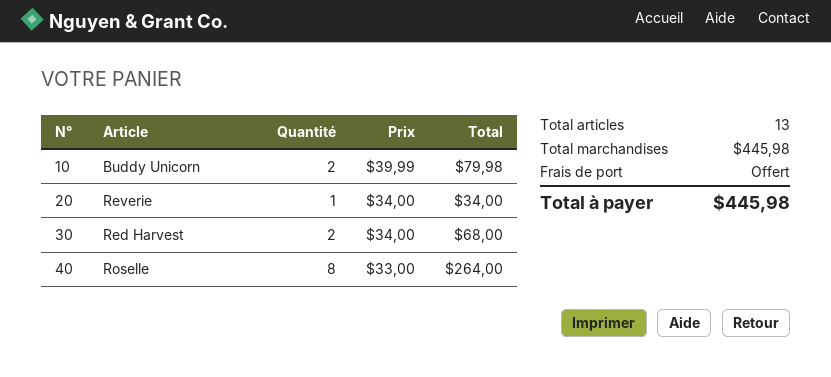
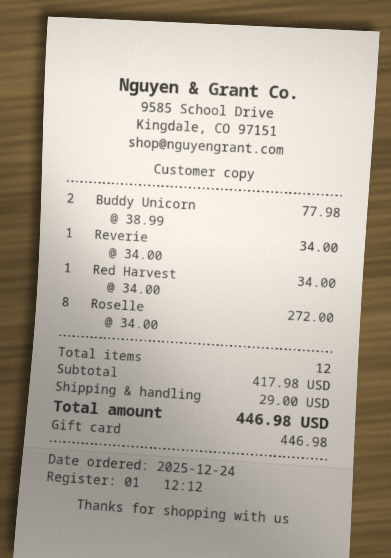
Buddy Unicorn: 2 x 39.99 = 79.98 -> 2 x 38.99 = 77.98
Red Harvest: 2 x 34.00 = 68.00 -> 1 x 34.00 = 34.00
Roselle: 8 x 33.00 = 264.00 -> 8 x 34.00 = 272.00
total quantity: 13 -> 12
subtotal: 445.98 -> 417.98
shipping: 0.00 -> 29.00
total: 445.98 -> 446.98

